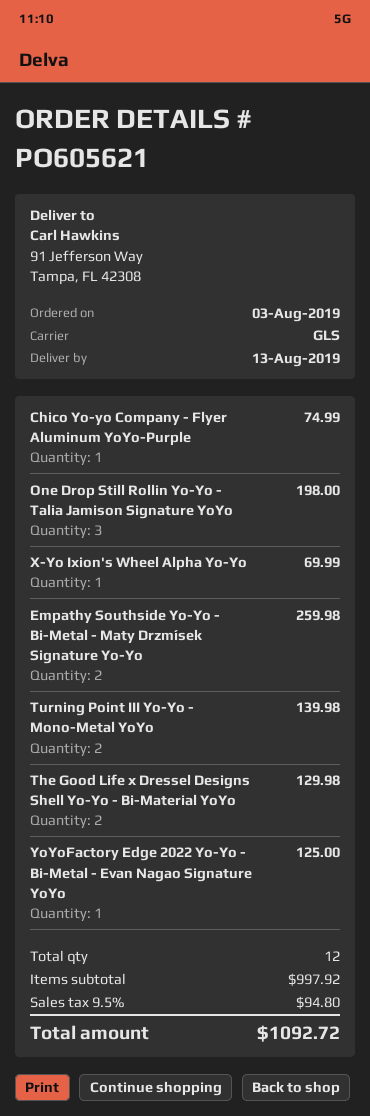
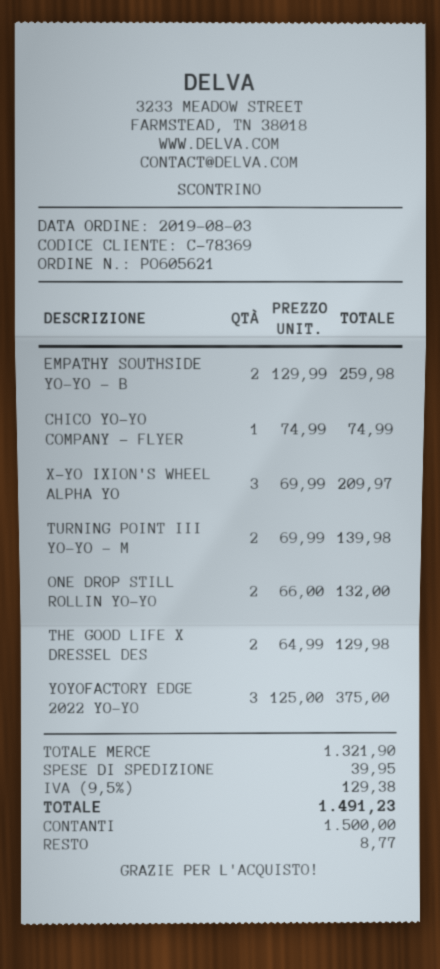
One Drop Still Rollin Yo-Yo - Talia Jamison Signature YoYo: 3 for 198.00 -> 2 for 132.00
X-Yo Ixion's Wheel Alpha Yo-Yo: 1 for 69.99 -> 3 for 209.97
YoYoFactory Edge 2022 Yo-Yo - Bi-Metal - Evan Nagao Signature YoYo: 1 for 125.00 -> 3 for 375.00
subtotal: 997.92 -> 1321.90
shipping: none -> 39.95
tax: 9.5% = 94.80 -> 9.5% = 129.38
total: 1092.72 -> 1491.23

